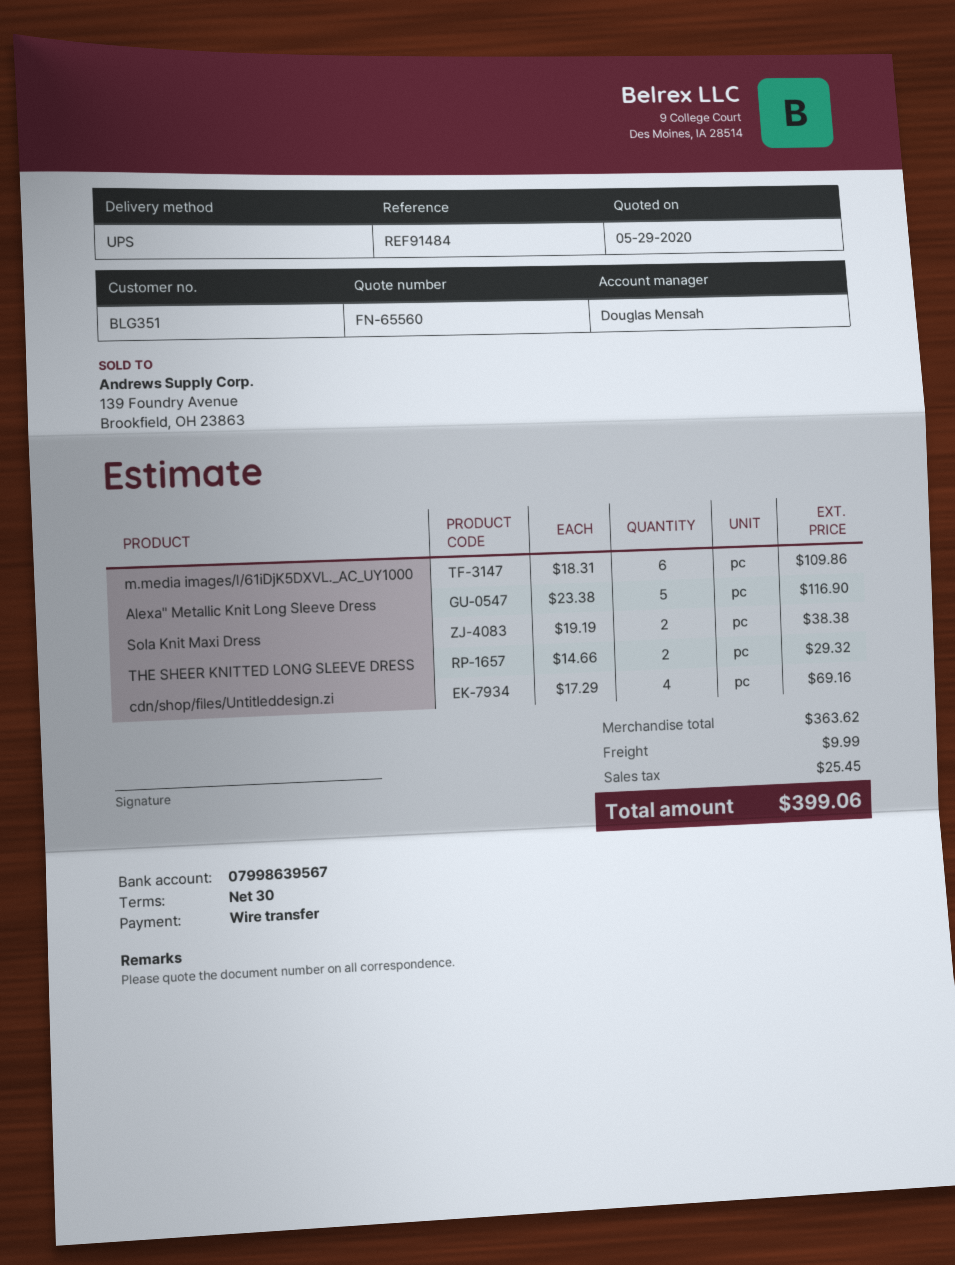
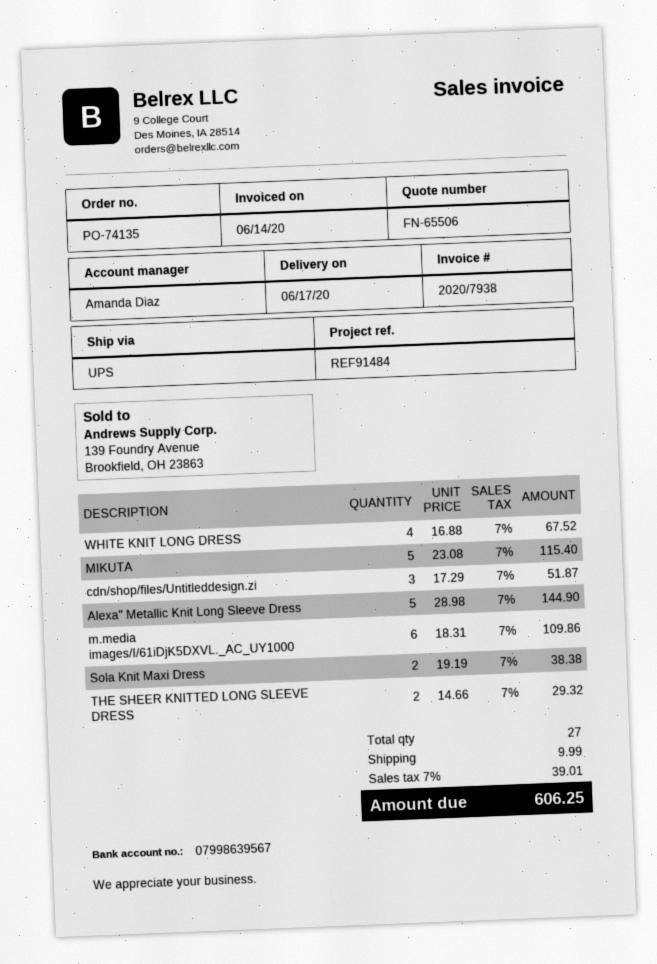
quote number: FN-65560 -> FN-65506
sales rep: Douglas Mensah -> Amanda Diaz
Alexa" Metallic Knit Long Sleeve Dress: 5 x 23.38 = 116.90 -> 5 x 28.98 = 144.90
cdn/shop/files/Untitleddesign.zi: 4 x 17.29 = 69.16 -> 3 x 17.29 = 51.87
WHITE KNIT LONG DRESS: none -> 4 x 16.88 = 67.52
MIKUTA: none -> 5 x 23.08 = 115.40
tax: 25.45 -> 39.01
total: 399.06 -> 606.25

